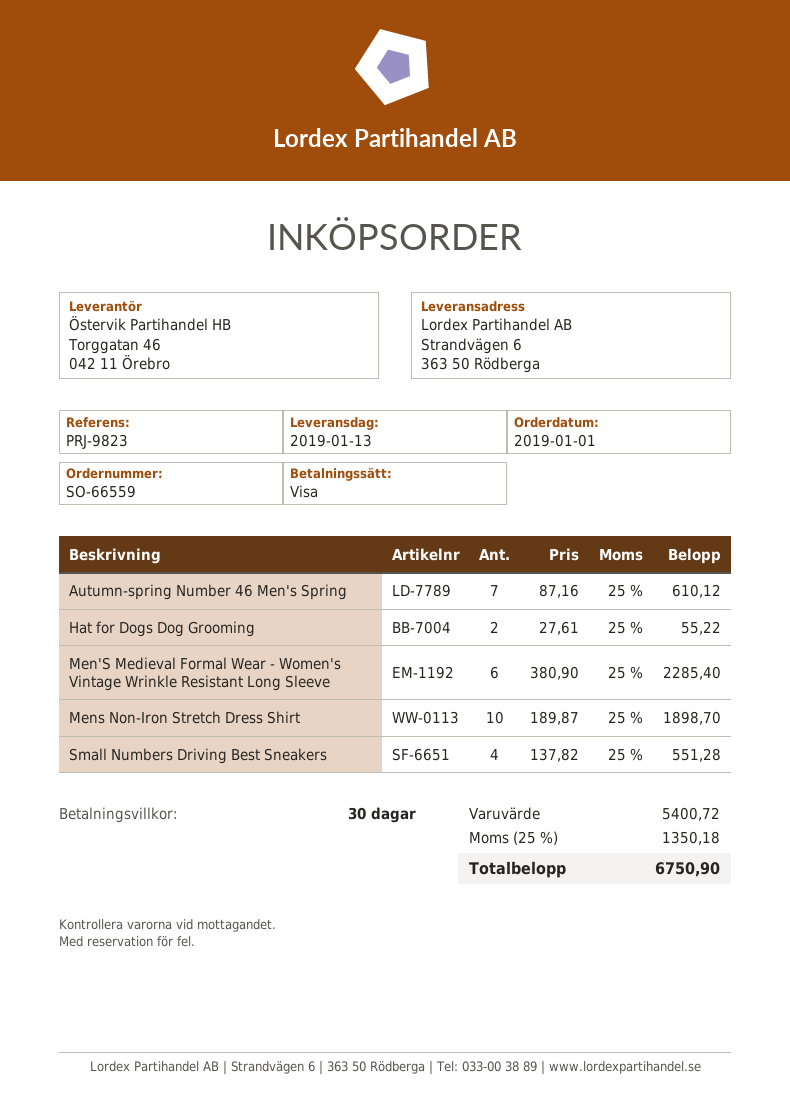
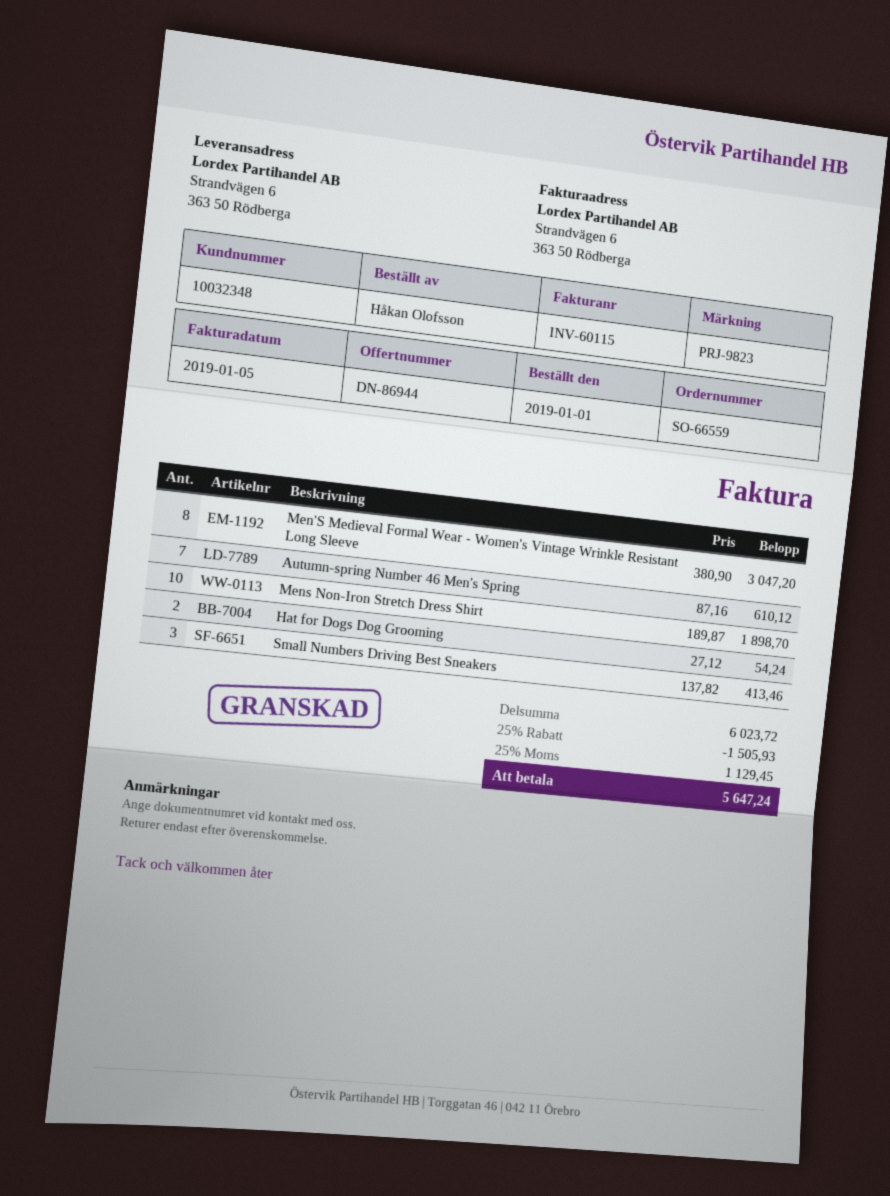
Hat for Dogs Dog Grooming: 2 x 27.61 = 55.22 -> 2 x 27.12 = 54.24
Men'S Medieval Formal Wear - Women's Vintage Wrinkle Resistant Long Sleeve: 6 x 380.90 = 2285.40 -> 8 x 380.90 = 3047.20
Small Numbers Driving Best Sneakers: 4 x 137.82 = 551.28 -> 3 x 137.82 = 413.46
subtotal: 5400.72 -> 6023.72
discount: none -> 25% = 1505.93
tax: 25% = 1350.18 -> 25% = 1129.45
total: 6750.90 -> 5647.24

